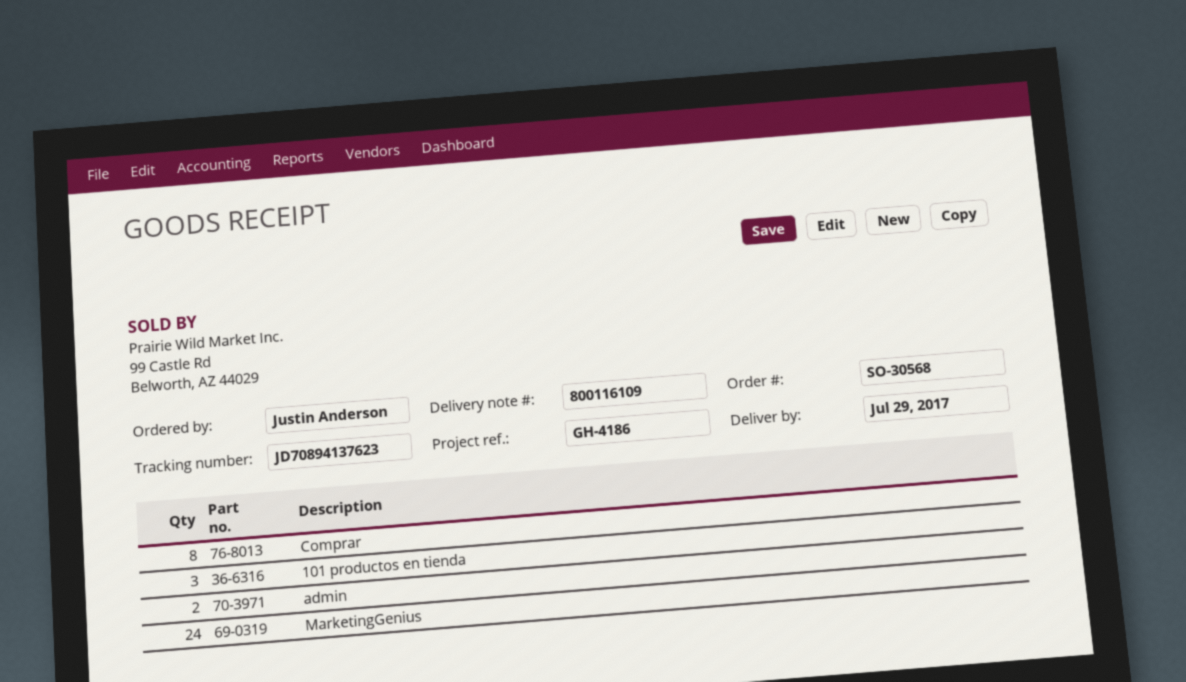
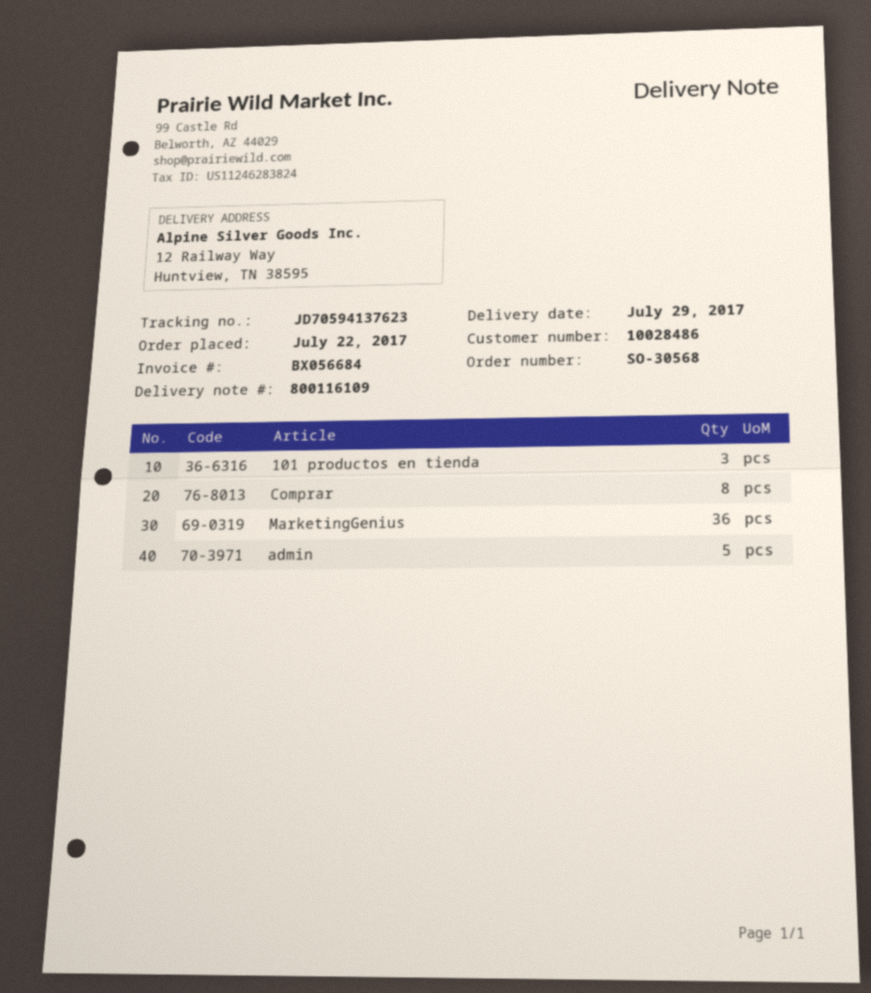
tracking number: JD70894137623 -> JD70594137623
admin: 2 -> 5
MarketingGenius: 24 -> 36

